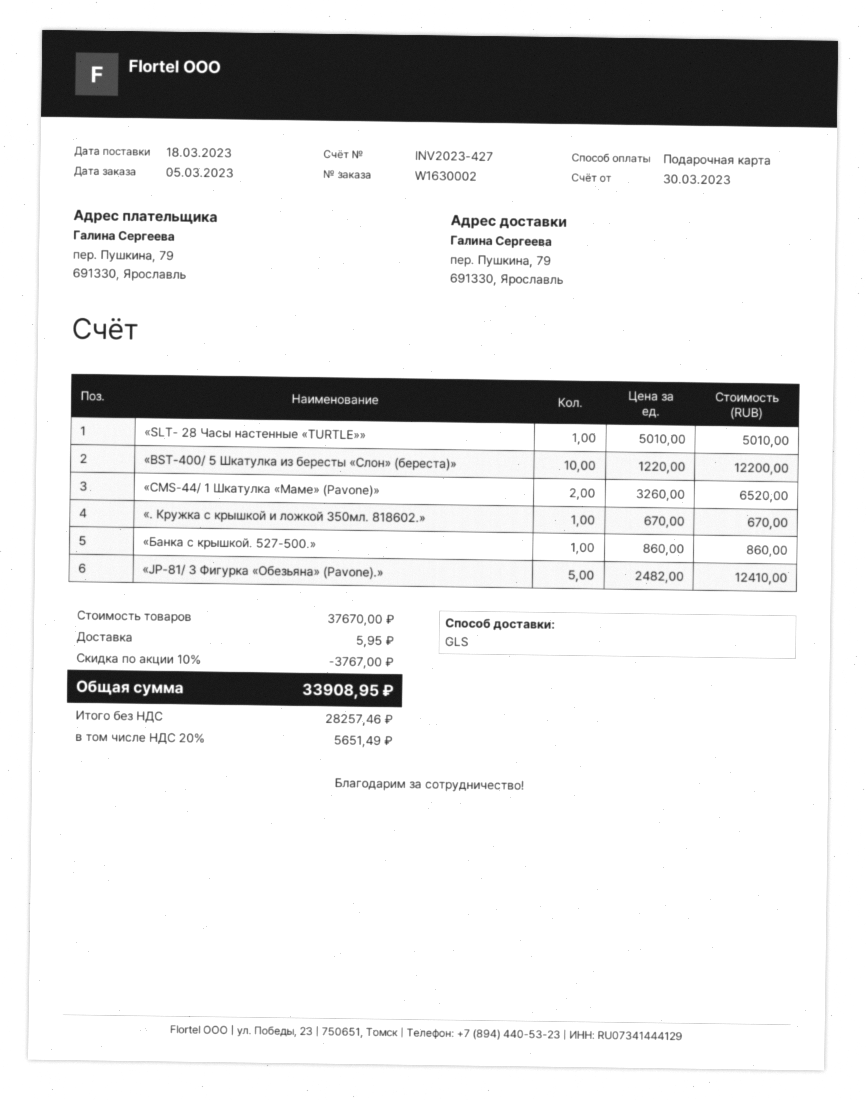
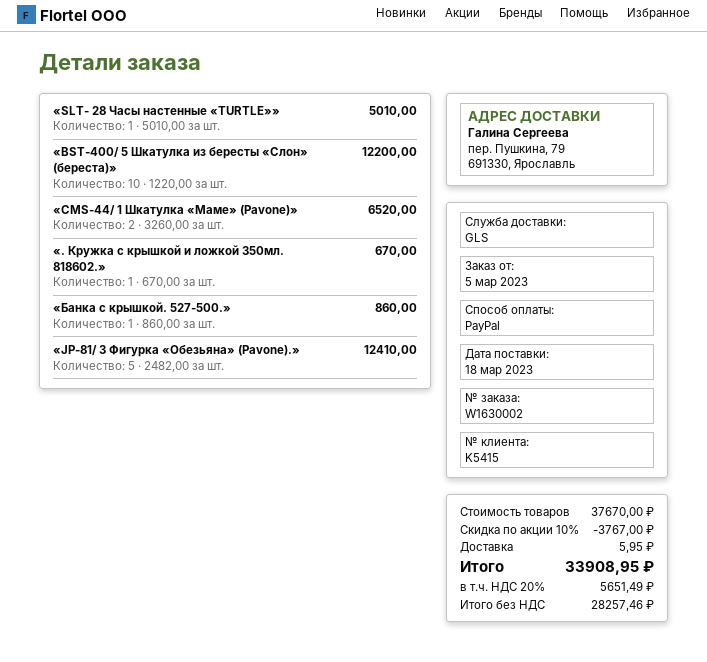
payment method: gift card -> PayPal

